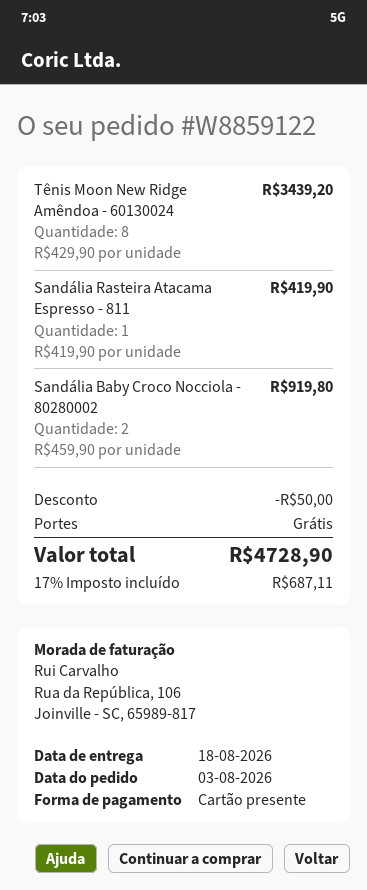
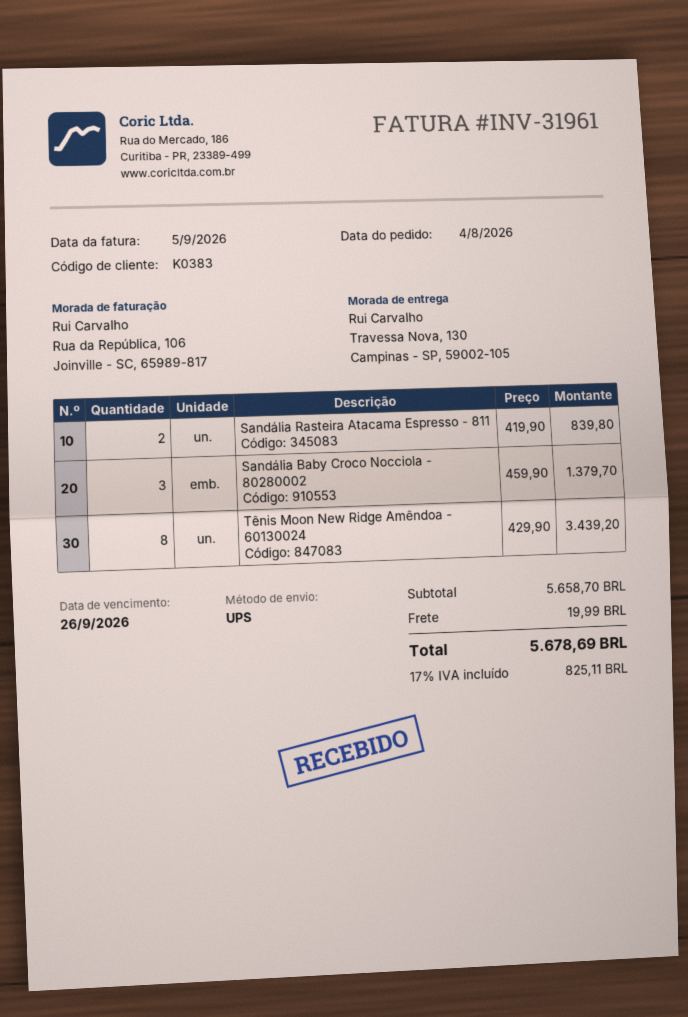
order date: 2026-08-03 -> 2026-08-04
Sandália Rasteira Atacama Espresso - 811: 1 x 419.90 = 419.90 -> 2 x 419.90 = 839.80
Sandália Baby Croco Nocciola - 80280002: 2 x 459.90 = 919.80 -> 3 x 459.90 = 1379.70
discount: 50.00 -> none
shipping: 0.00 -> 19.99
tax: 17% = 687.11 -> 17% = 825.11
total: 4728.90 -> 5678.69

